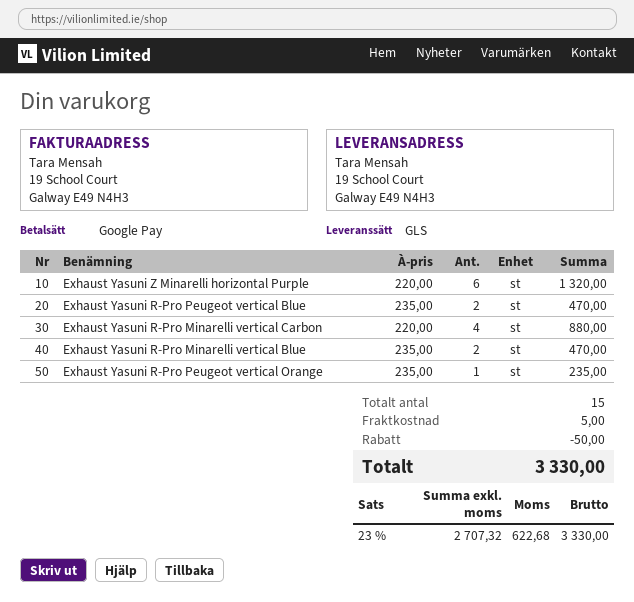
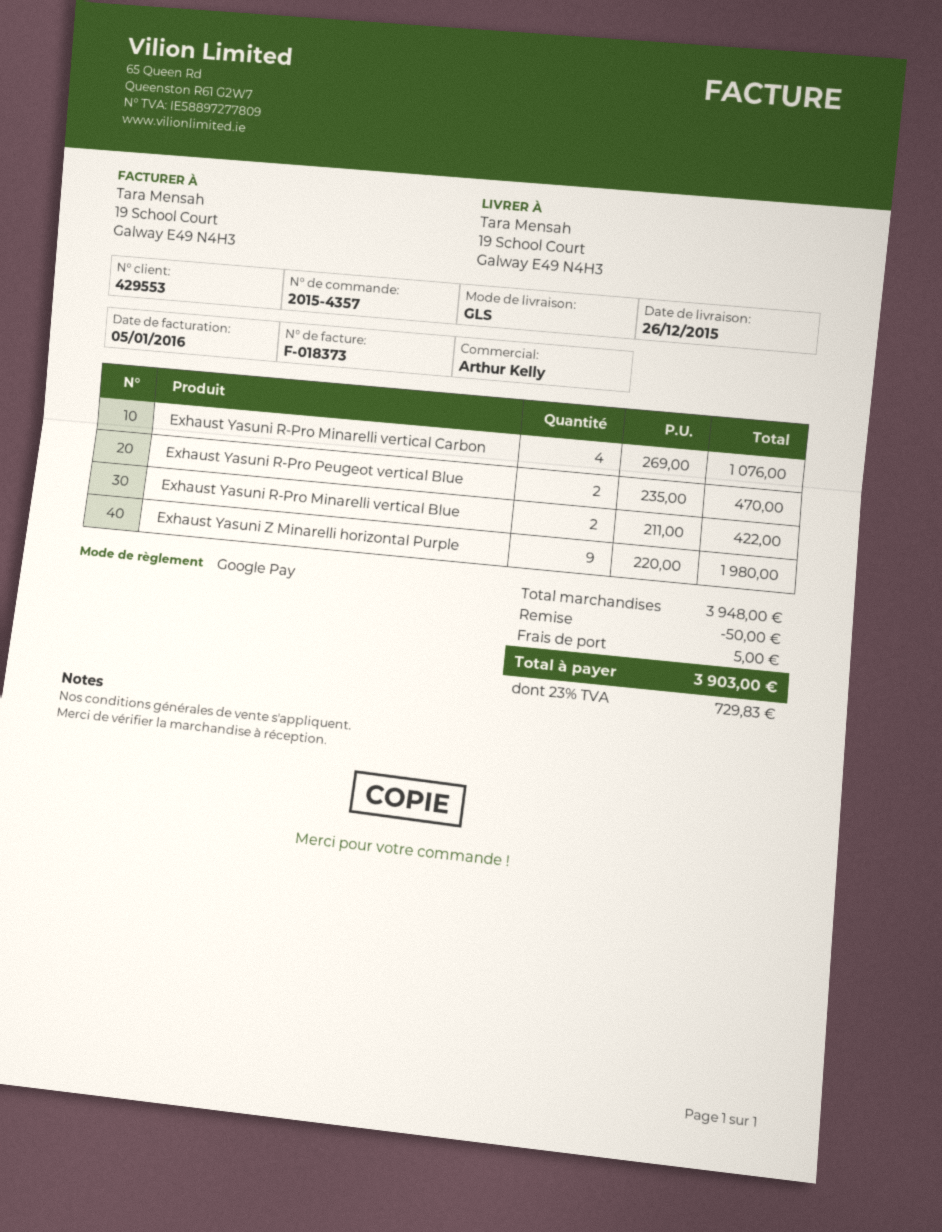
Exhaust Yasuni Z Minarelli horizontal Purple: 6 x 220.00 = 1320.00 -> 9 x 220.00 = 1980.00
Exhaust Yasuni R-Pro Minarelli vertical Carbon: 4 x 220.00 = 880.00 -> 4 x 269.00 = 1076.00
Exhaust Yasuni R-Pro Minarelli vertical Blue: 2 x 235.00 = 470.00 -> 2 x 211.00 = 422.00
Exhaust Yasuni R-Pro Peugeot vertical Orange: 1 x 235.00 = 235.00 -> none
tax: 23% = 622.68 -> 23% = 729.83
total: 3330.00 -> 3903.00

